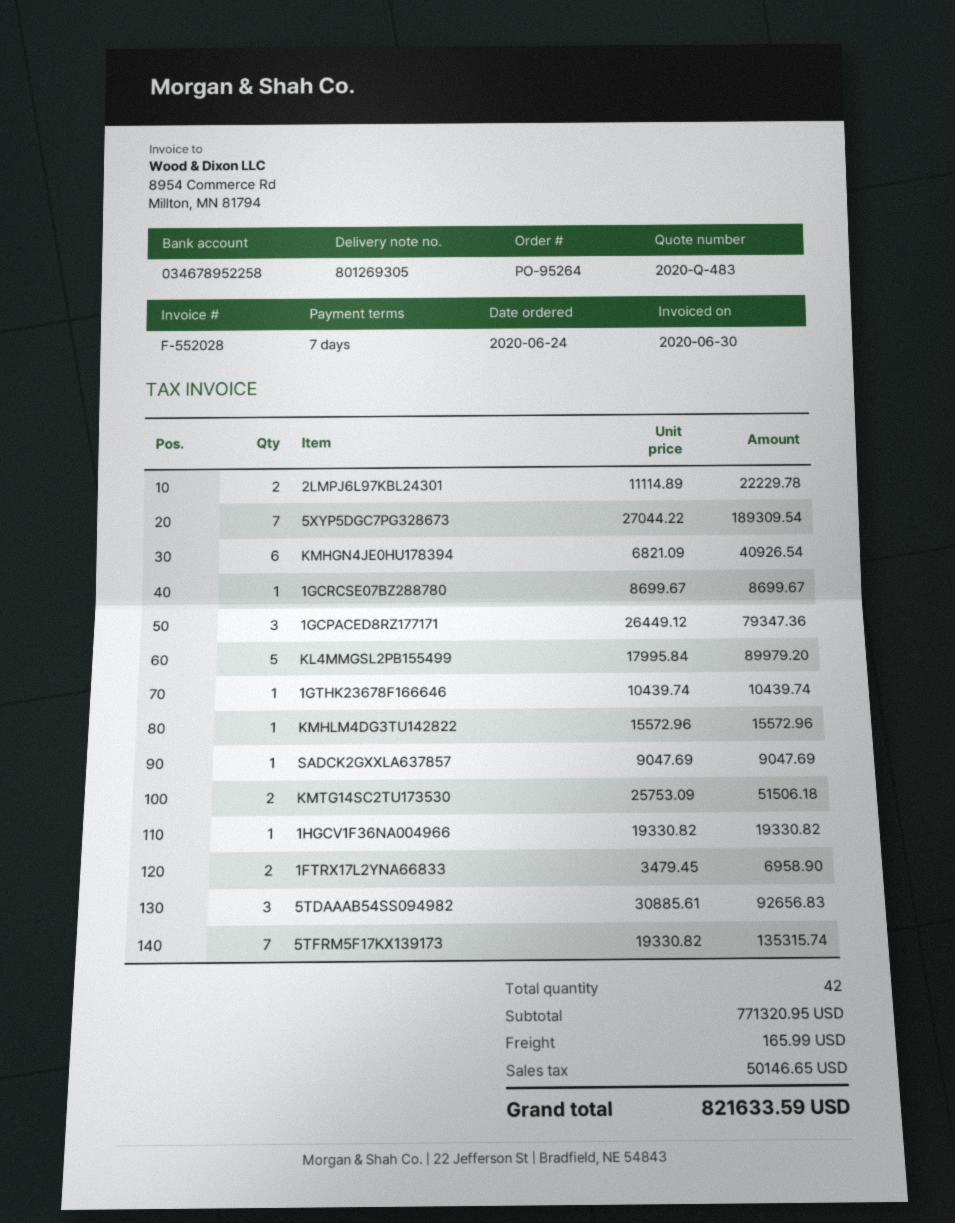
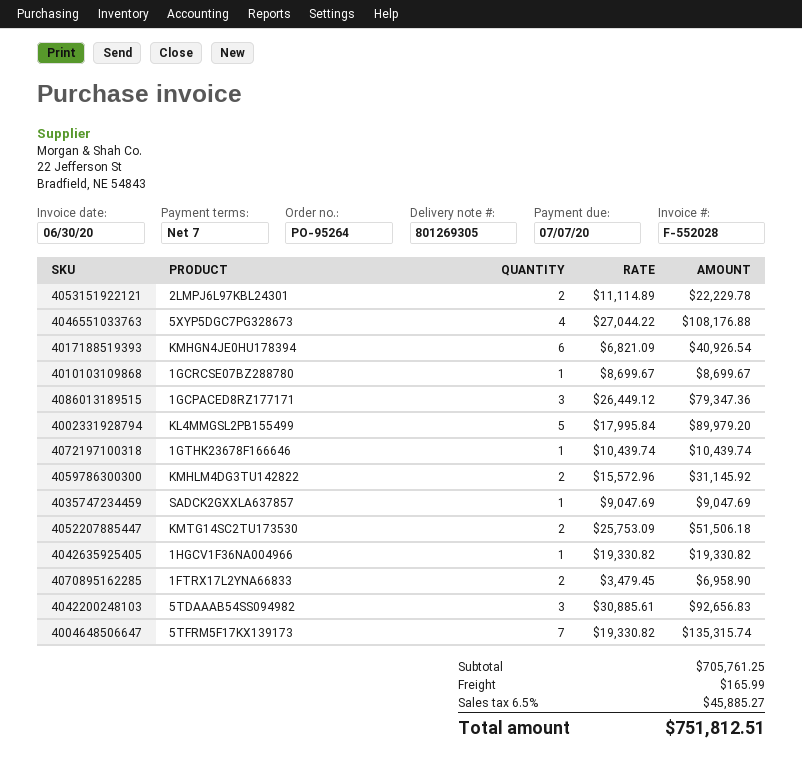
5XYP5DGC7PG328673: 7 x 27044.22 = 189309.54 -> 4 x 27044.22 = 108176.88
KMHLM4DG3TU142822: 1 x 15572.96 = 15572.96 -> 2 x 15572.96 = 31145.92
subtotal: 771320.95 -> 705761.25
tax: 50146.65 -> 45885.27
total: 821633.59 -> 751812.51

